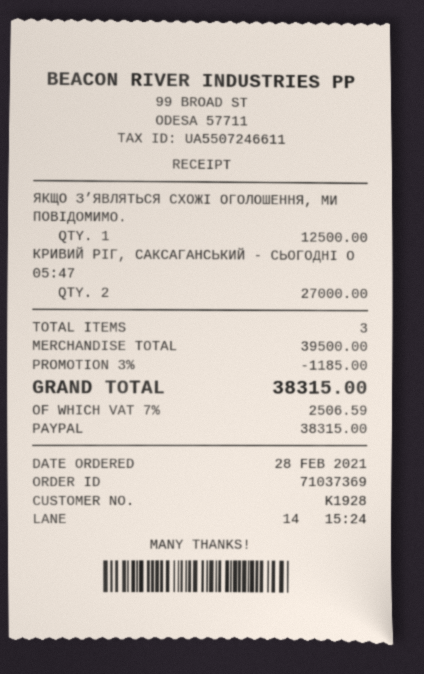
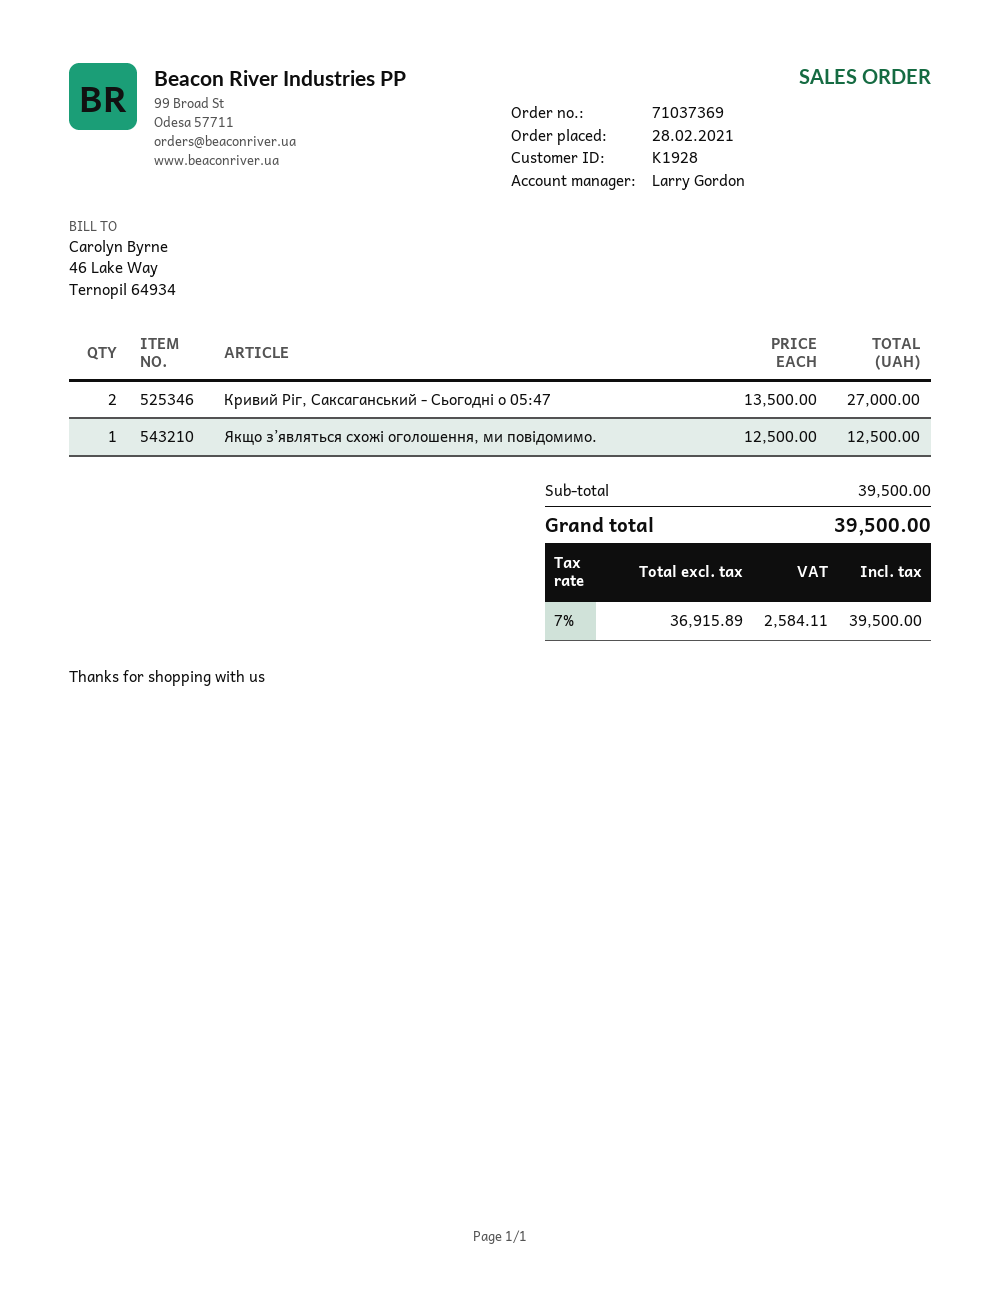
discount: 3% = 1185.00 -> none
tax: 7% = 2506.59 -> 7% = 2584.11
total: 38315.00 -> 39500.00

